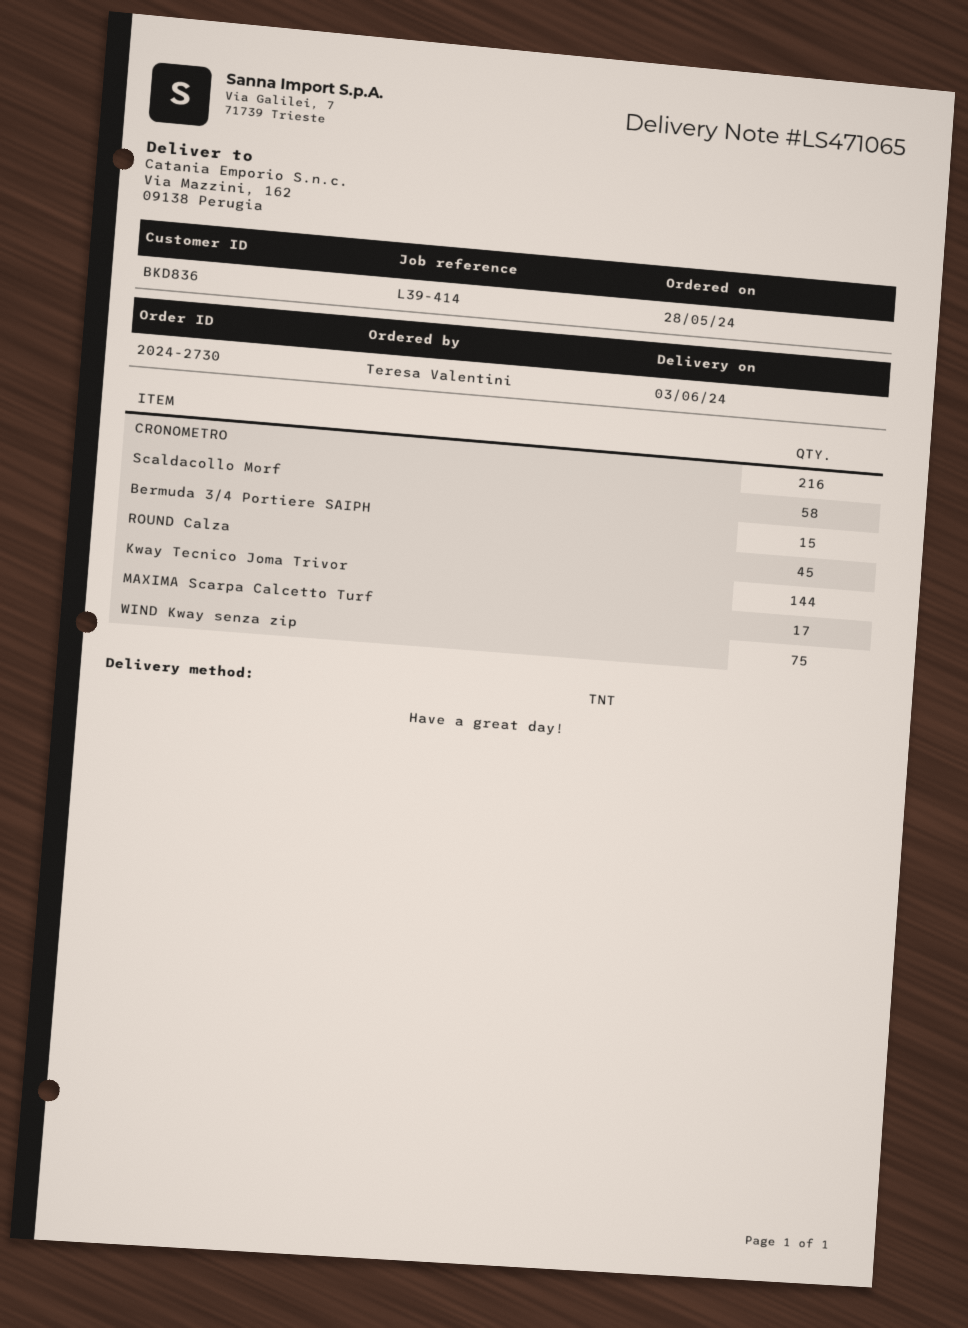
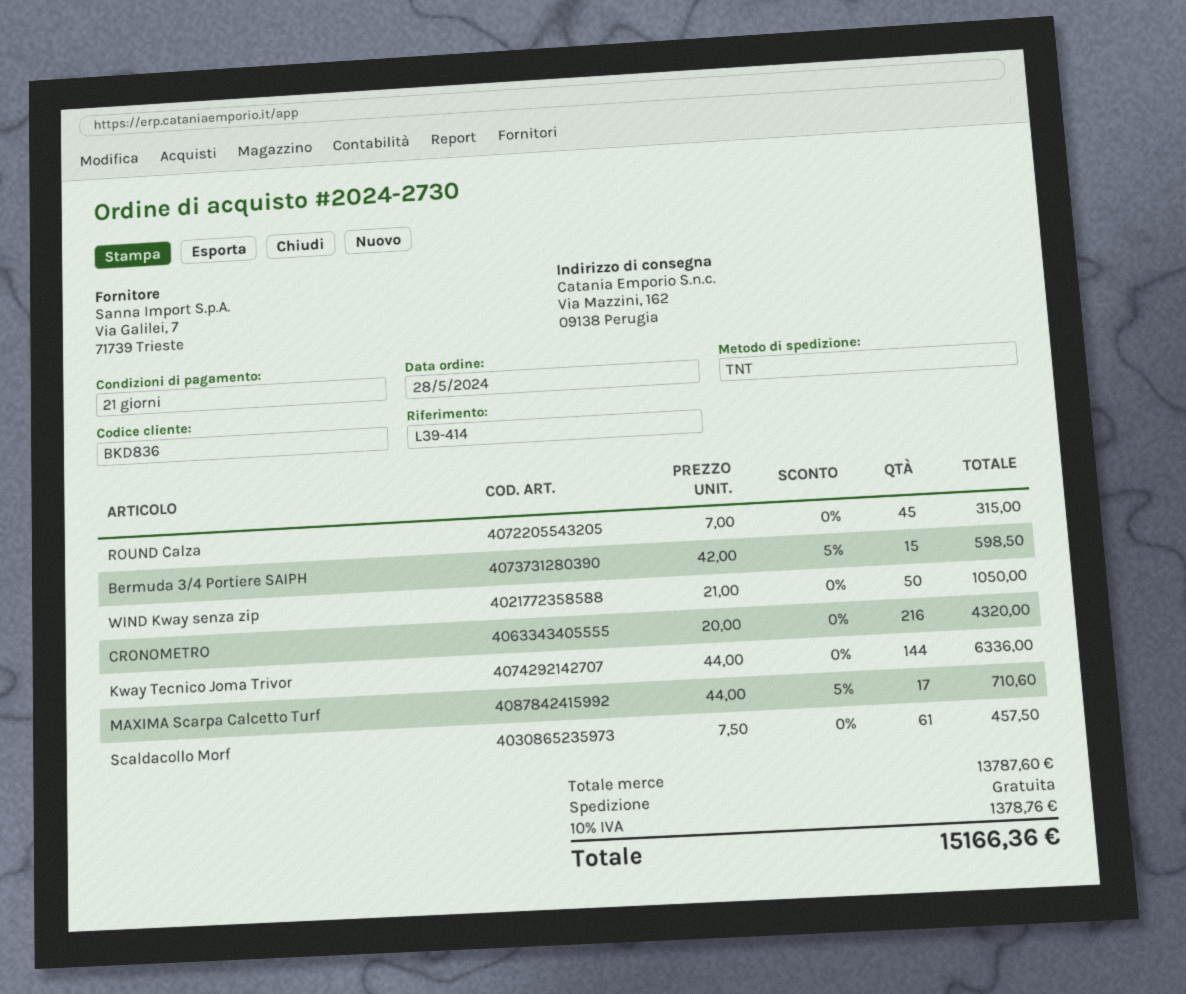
Scaldacollo Morf: 58 -> 61
WIND Kway senza zip: 75 -> 50

